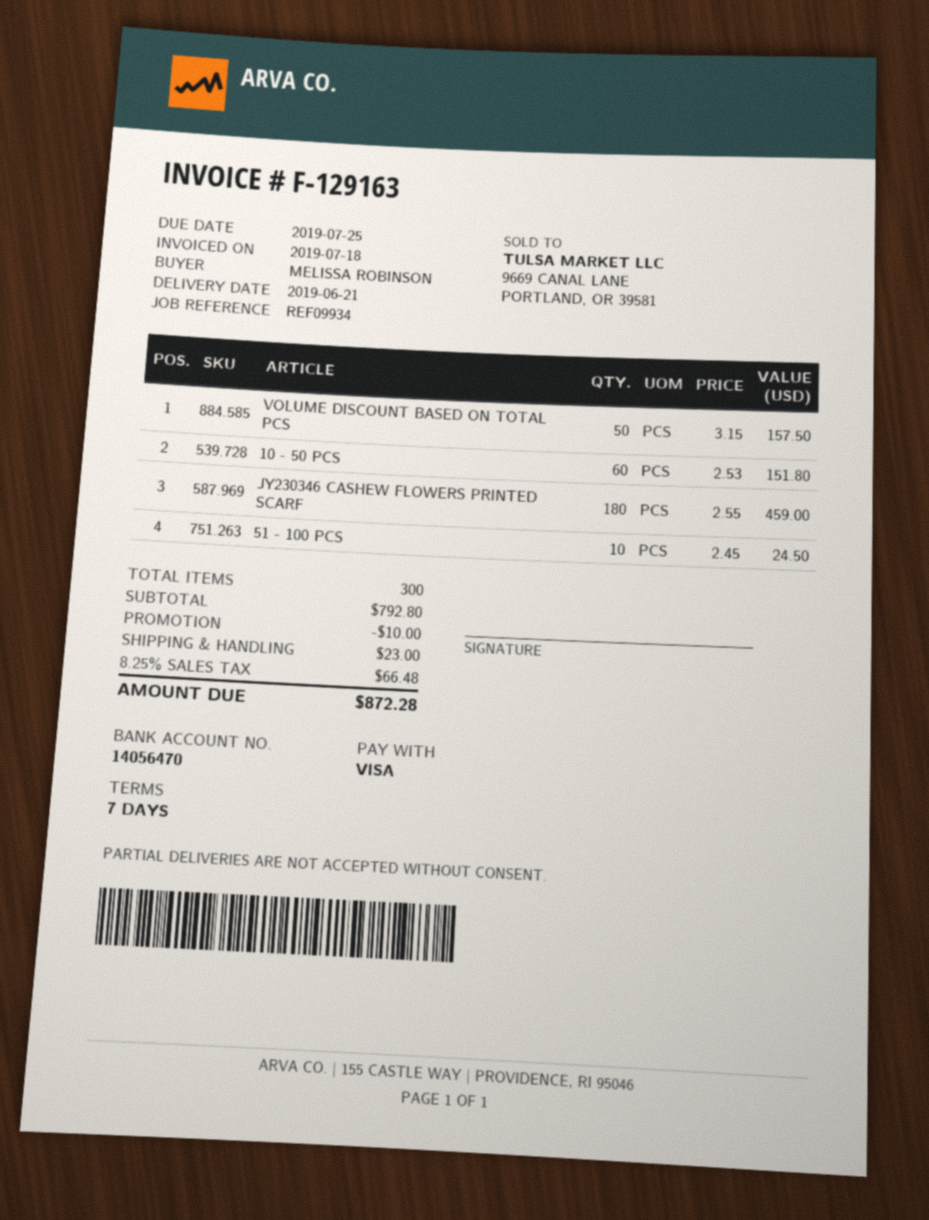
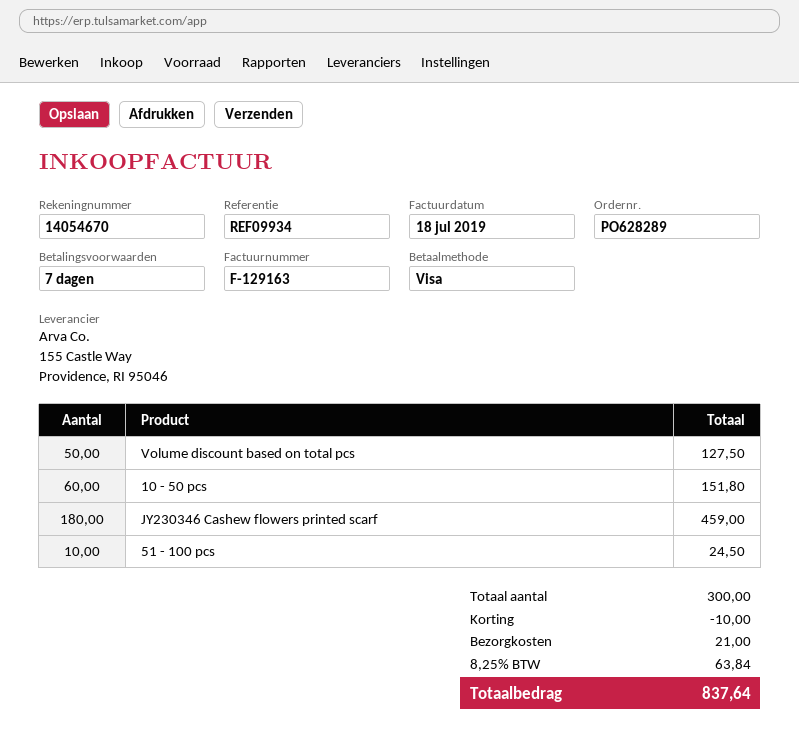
bank account: 14056470 -> 14054670
VOLUME DISCOUNT BASED ON TOTAL PCS: 50 for 157.50 -> 50 for 127.50
shipping: 23.00 -> 21.00
tax: 8.25% = 66.48 -> 8.25% = 63.84
total: 872.28 -> 837.64

